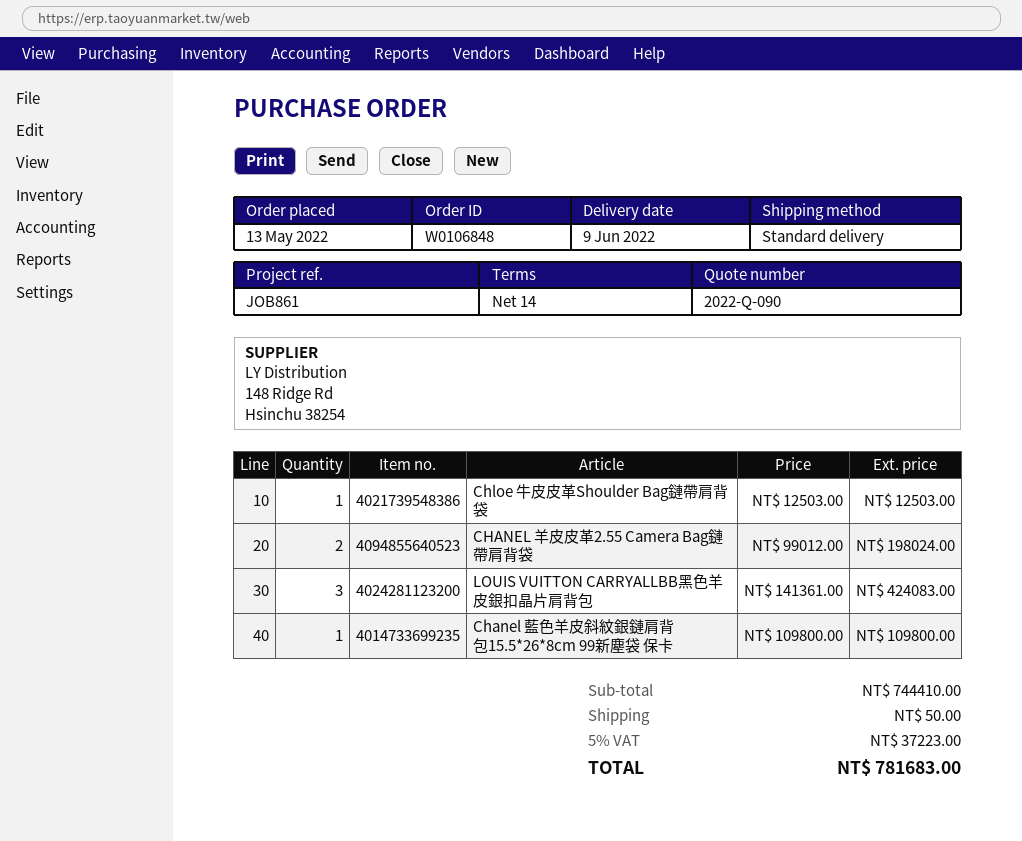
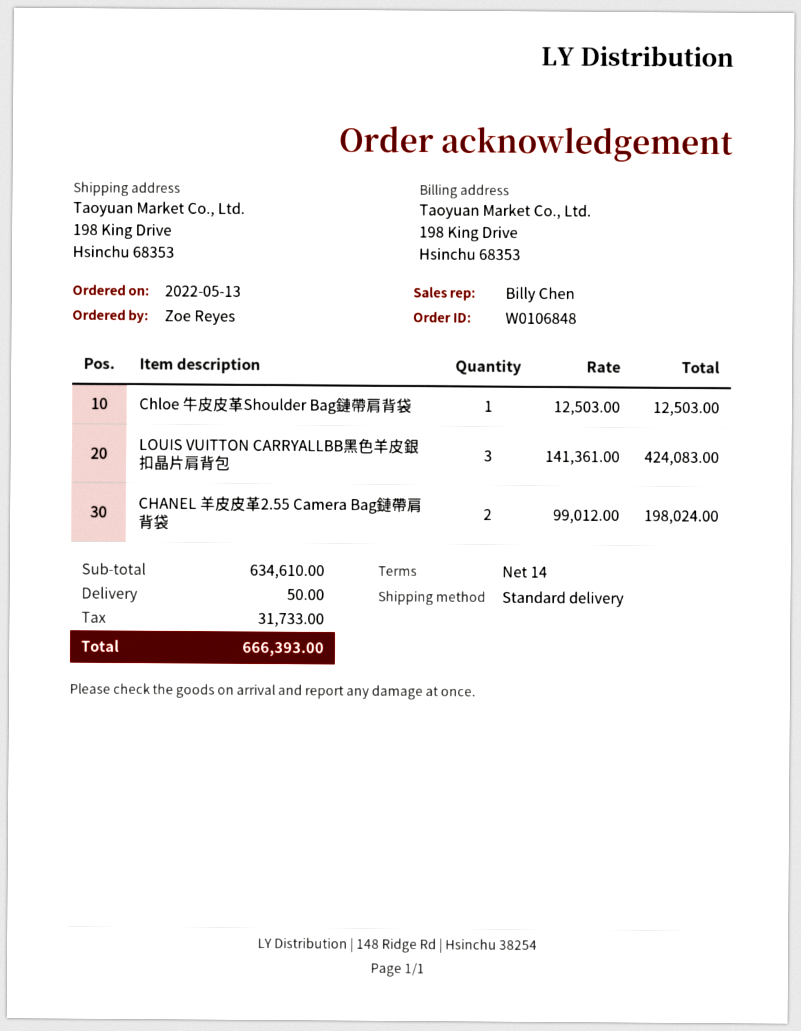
Chanel 藍色羊皮斜紋銀鏈肩背包15.5*26*8cm 99新塵袋 保卡: 1 x 109800.00 = 109800.00 -> none
subtotal: 744410.00 -> 634610.00
tax: 37223.00 -> 31733.00
total: 781683.00 -> 666393.00

